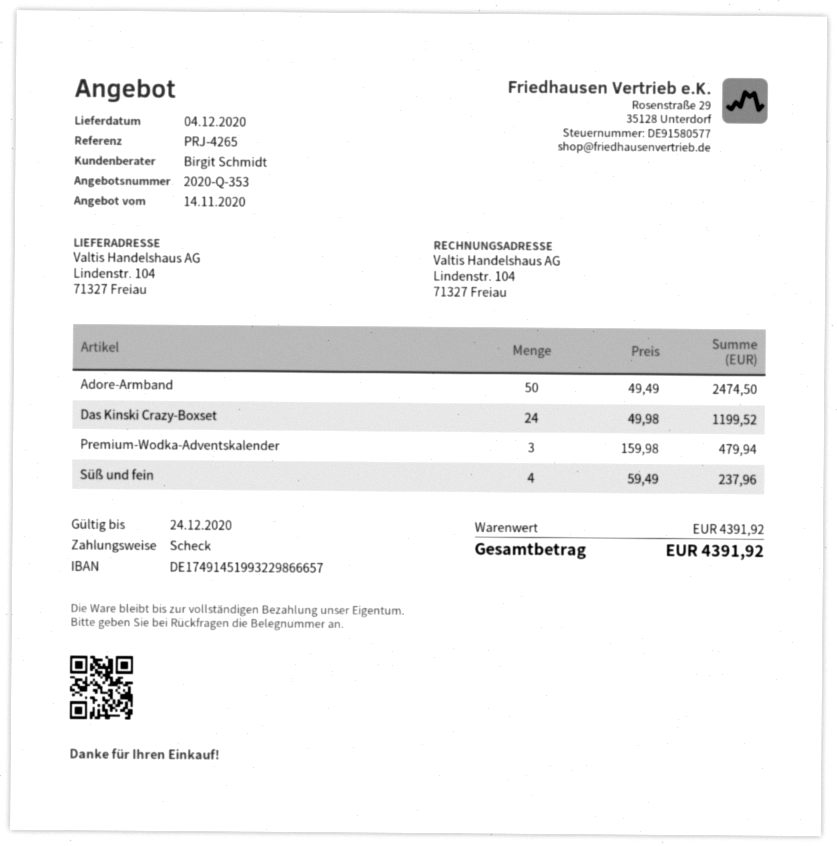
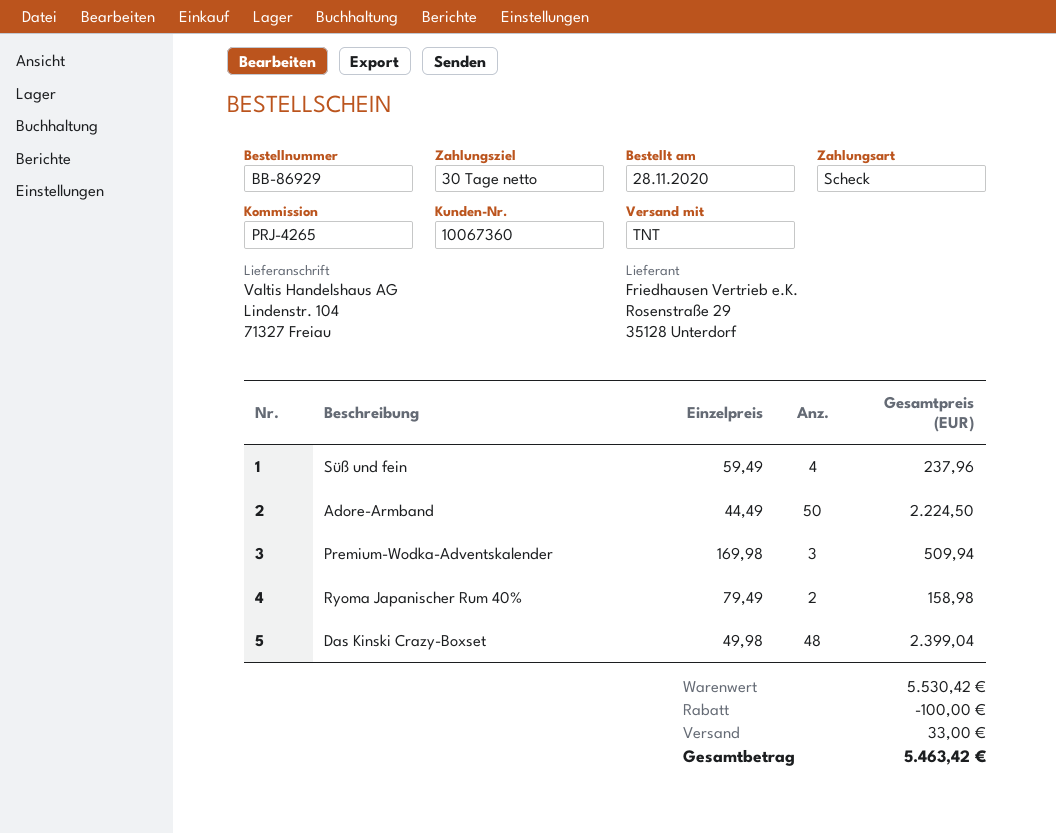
Adore-Armband: 50 x 49.49 = 2474.50 -> 50 x 44.49 = 2224.50
Das Kinski Crazy-Boxset: 24 x 49.98 = 1199.52 -> 48 x 49.98 = 2399.04
Premium-Wodka-Adventskalender: 3 x 159.98 = 479.94 -> 3 x 169.98 = 509.94
Ryoma Japanischer Rum 40%: none -> 2 x 79.49 = 158.98
subtotal: 4391.92 -> 5530.42
discount: none -> 100.00
shipping: none -> 33.00
total: 4391.92 -> 5463.42

